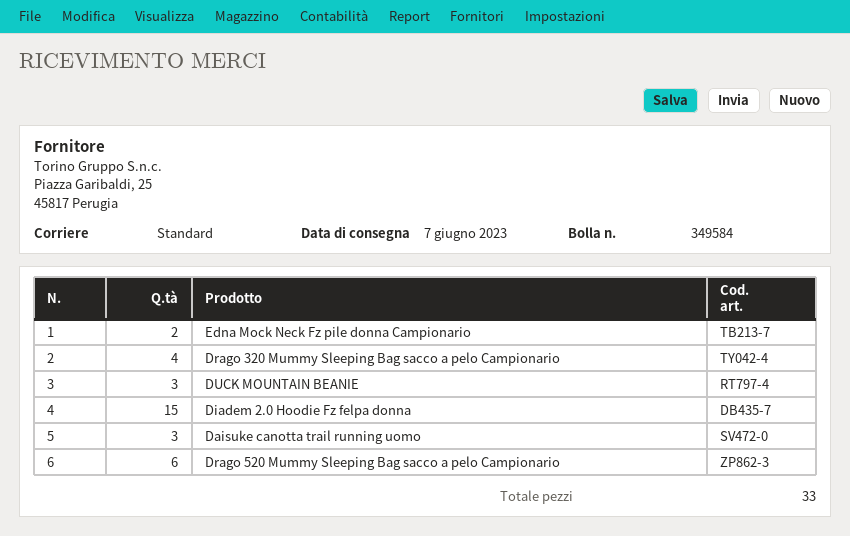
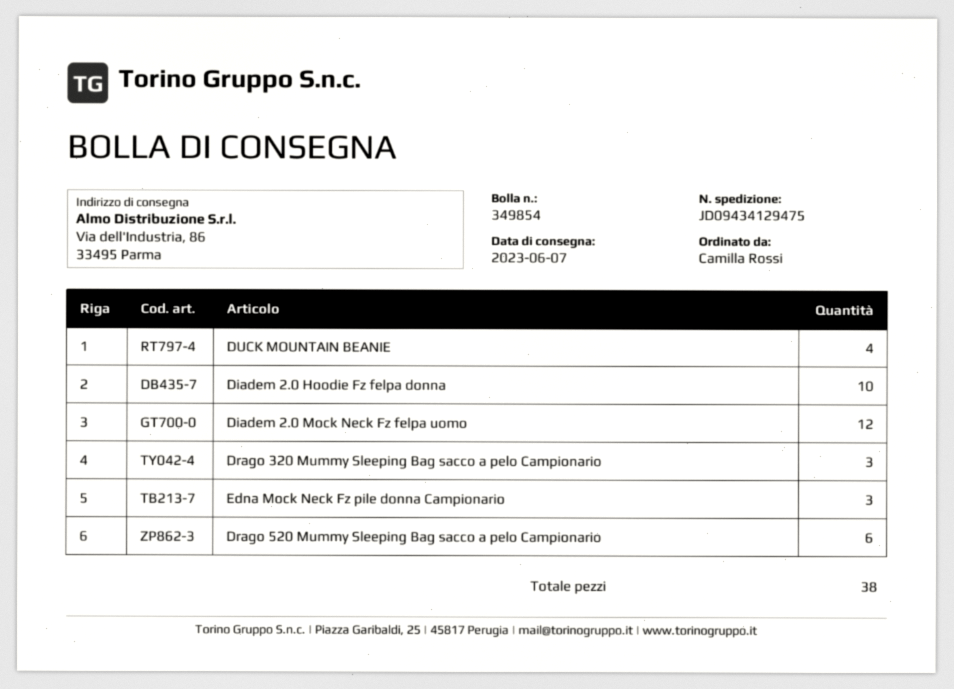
delivery note number: 349584 -> 349854
Edna Mock Neck Fz pile donna Campionario: 2 -> 3
Drago 320 Mummy Sleeping Bag sacco a pelo Campionario: 4 -> 3
DUCK MOUNTAIN BEANIE: 3 -> 4
Diadem 2.0 Hoodie Fz felpa donna: 15 -> 10
Daisuke canotta trail running uomo: 3 -> none
Diadem 2.0 Mock Neck Fz felpa uomo: none -> 12
total quantity: 33 -> 38

